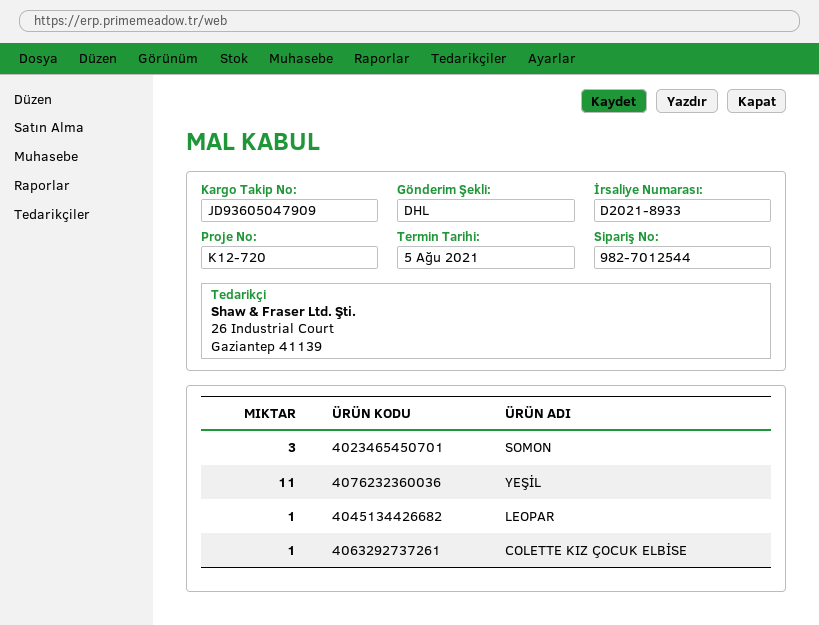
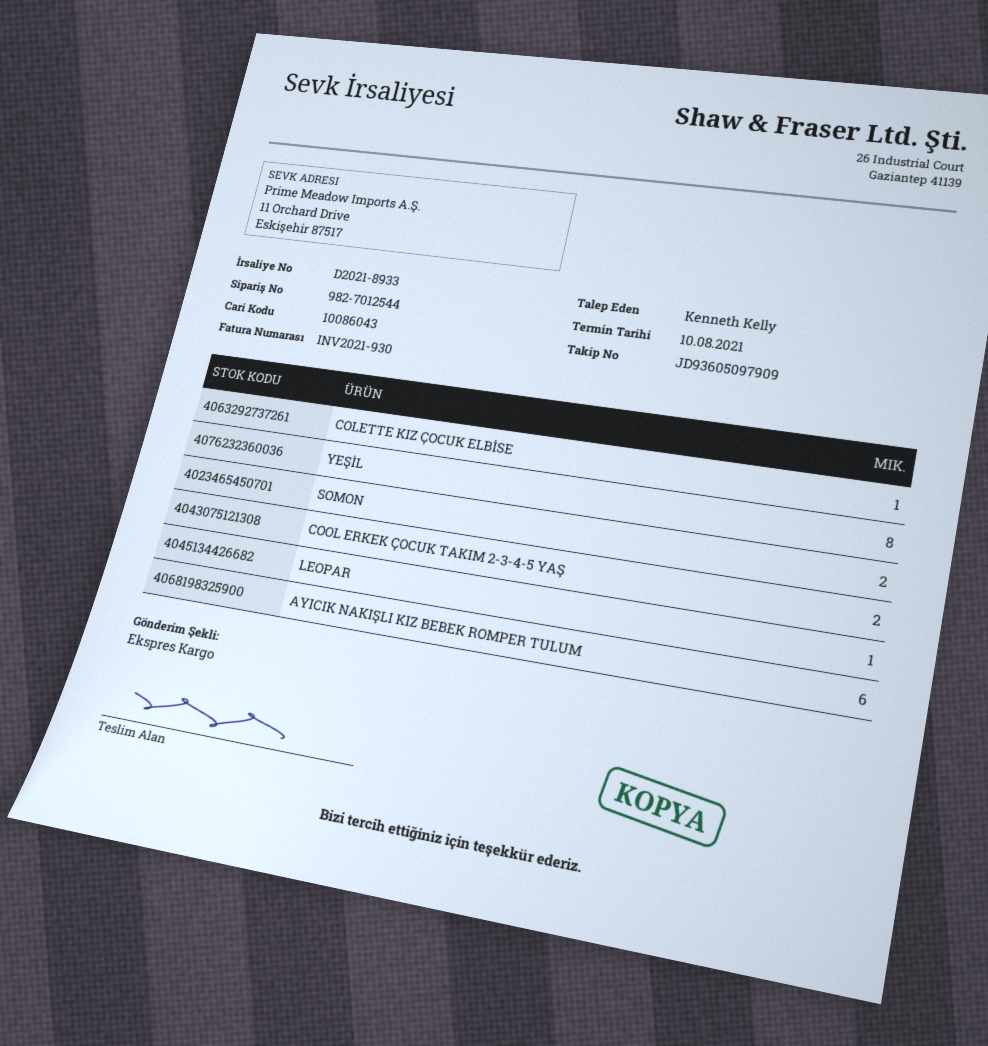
delivery date: 2021-08-05 -> 2021-08-10
shipping method: DHL -> express
tracking number: JD93605047909 -> JD93605097909
SOMON: 3 -> 2
YEŞİL: 11 -> 8
COOL ERKEK ÇOCUK TAKIM 2-3-4-5 YAŞ: none -> 2
AYICIK NAKIŞLI KIZ BEBEK ROMPER TULUM: none -> 6

